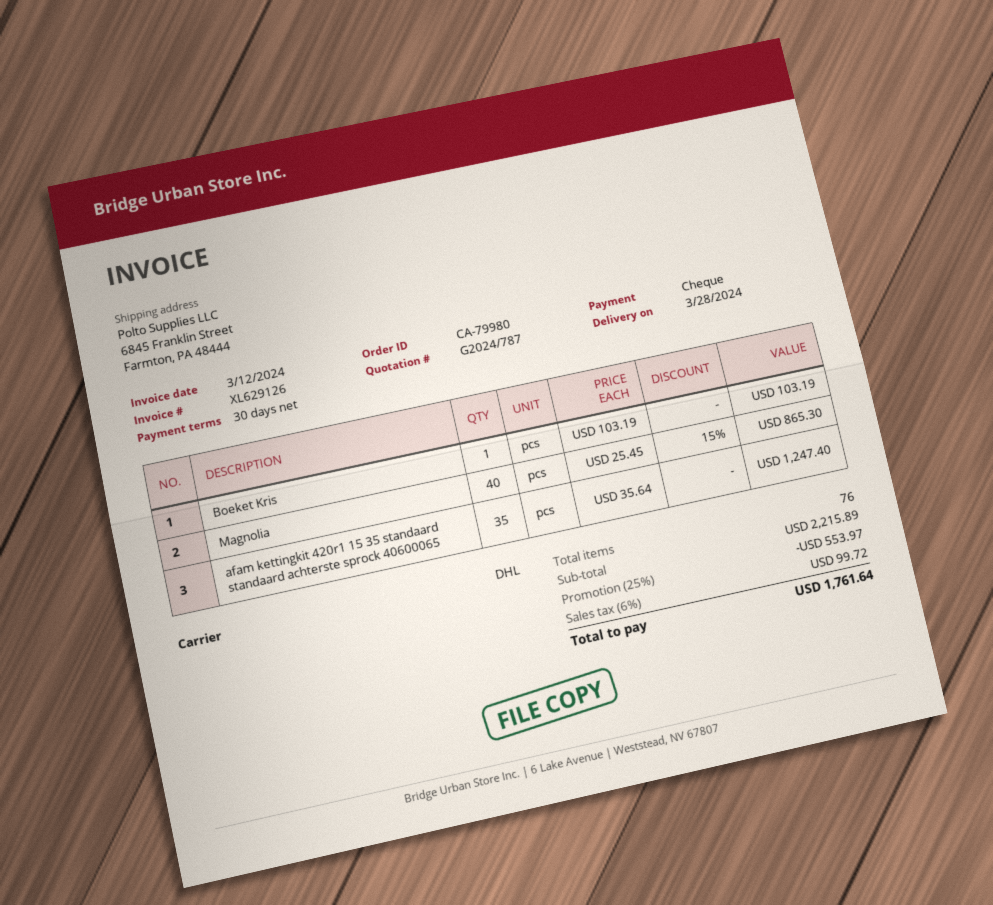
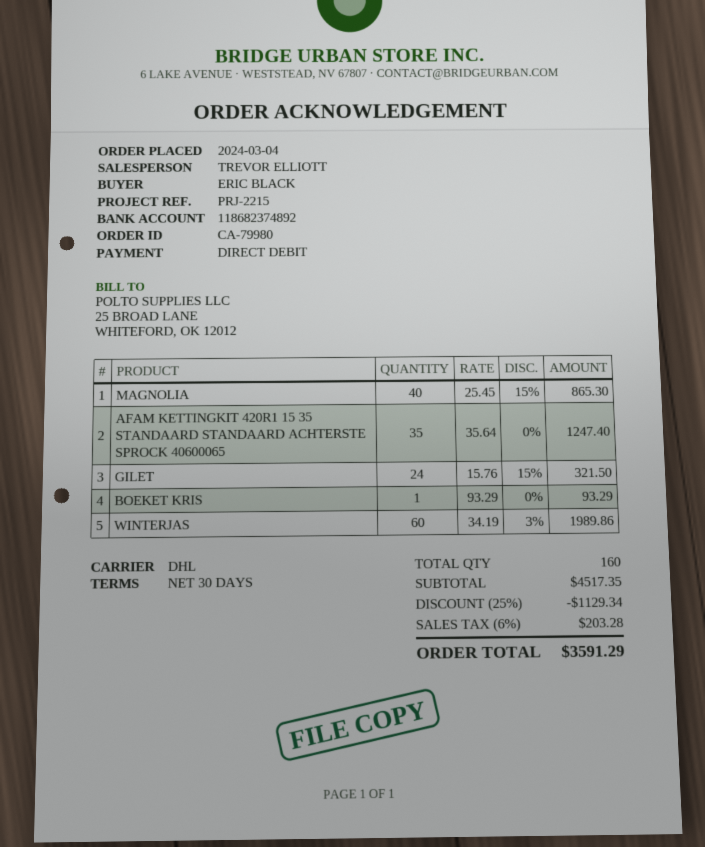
payment method: cheque -> direct debit
Boeket Kris: 1 x 103.19 = 103.19 -> 1 x 93.29 = 93.29
GILET: none -> 24 x 15.76 - 15% = 321.50
WINTERJAS: none -> 60 x 34.19 - 3% = 1989.86
total quantity: 76 -> 160
subtotal: 2215.89 -> 4517.35
discount: 25% = 553.97 -> 25% = 1129.34
tax: 6% = 99.72 -> 6% = 203.28
total: 1761.64 -> 3591.29

